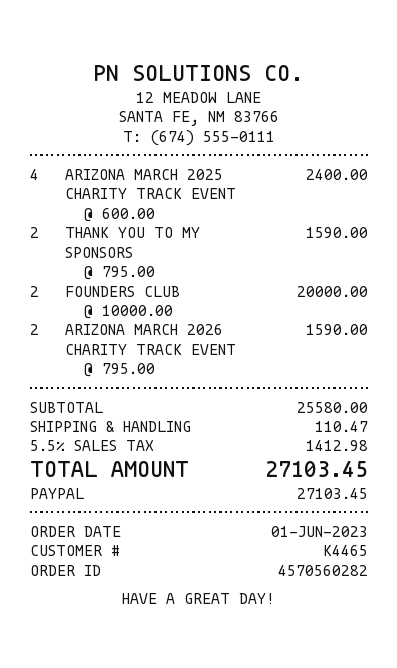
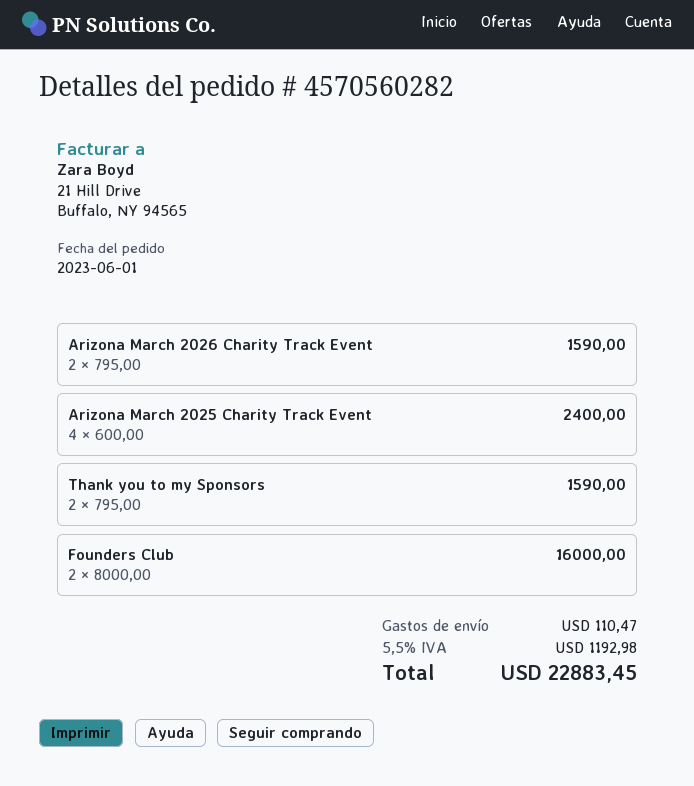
FOUNDERS CLUB: 2 x 10000.00 = 20000.00 -> 2 x 8000.00 = 16000.00
tax: 5.5% = 1412.98 -> 5.5% = 1192.98
total: 27103.45 -> 22883.45

